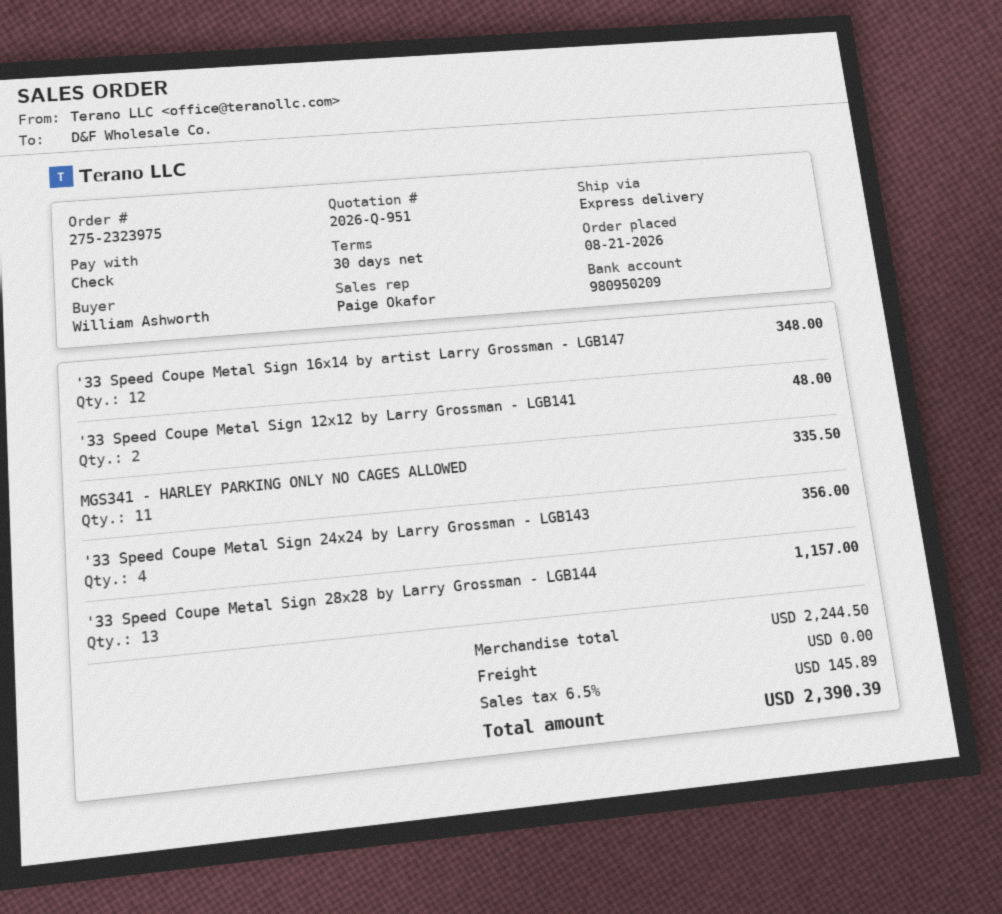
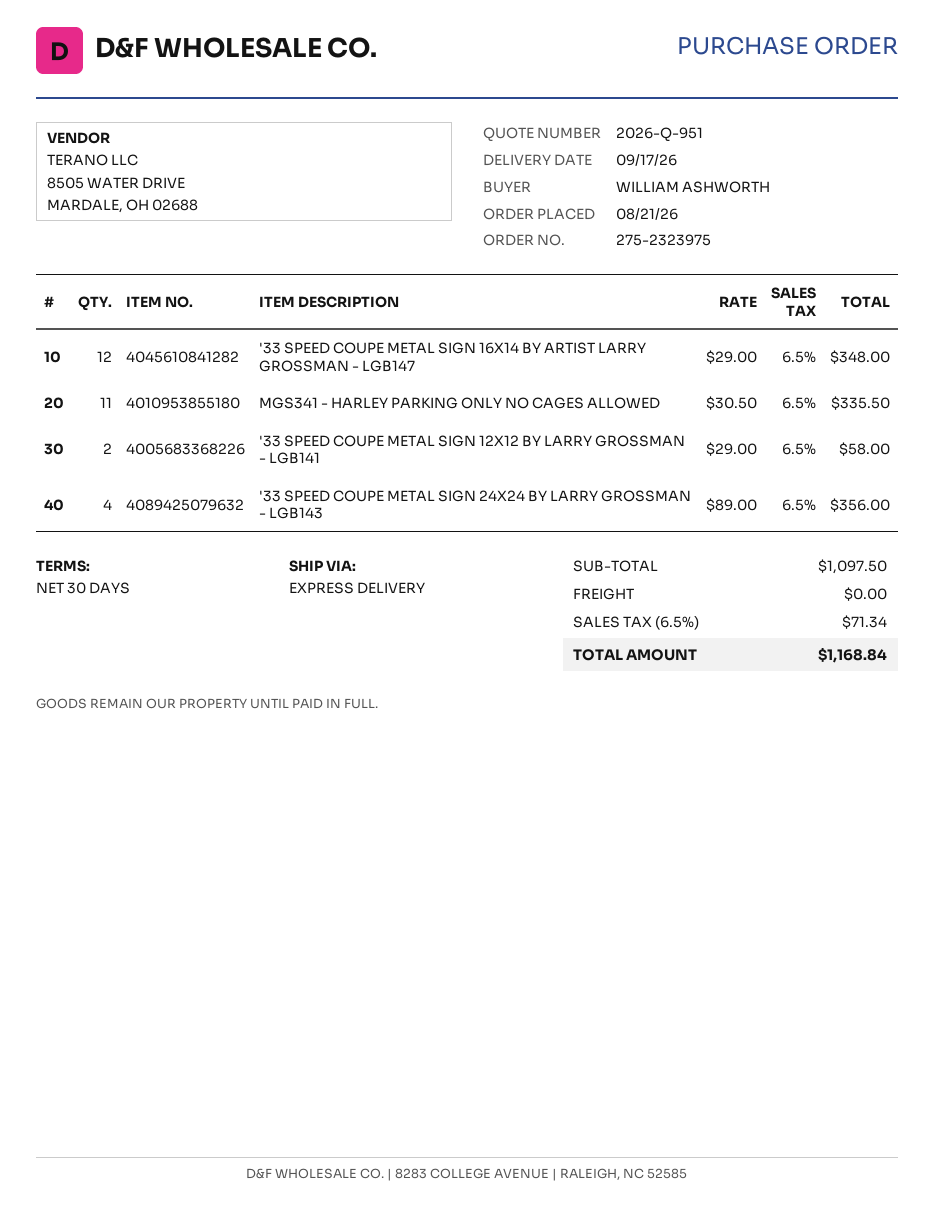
'33 Speed Coupe Metal Sign 12x12 by Larry Grossman - LGB141: 2 for 48.00 -> 2 for 58.00
'33 Speed Coupe Metal Sign 28x28 by Larry Grossman - LGB144: 13 for 1157.00 -> none
subtotal: 2244.50 -> 1097.50
tax: 6.5% = 145.89 -> 6.5% = 71.34
total: 2390.39 -> 1168.84

